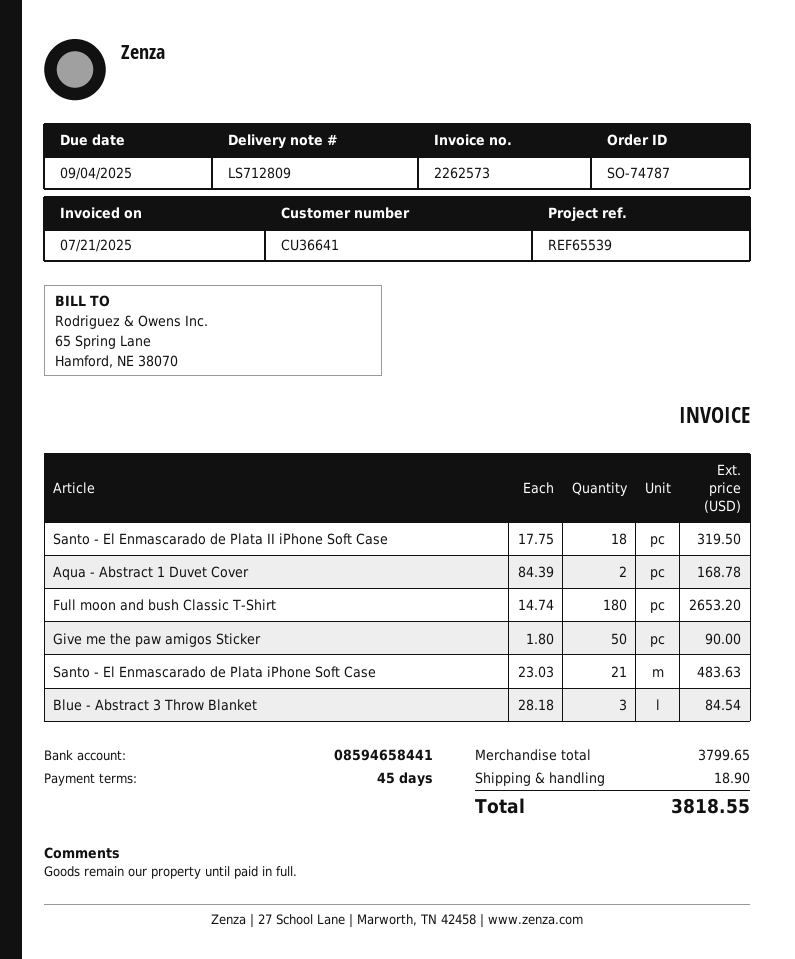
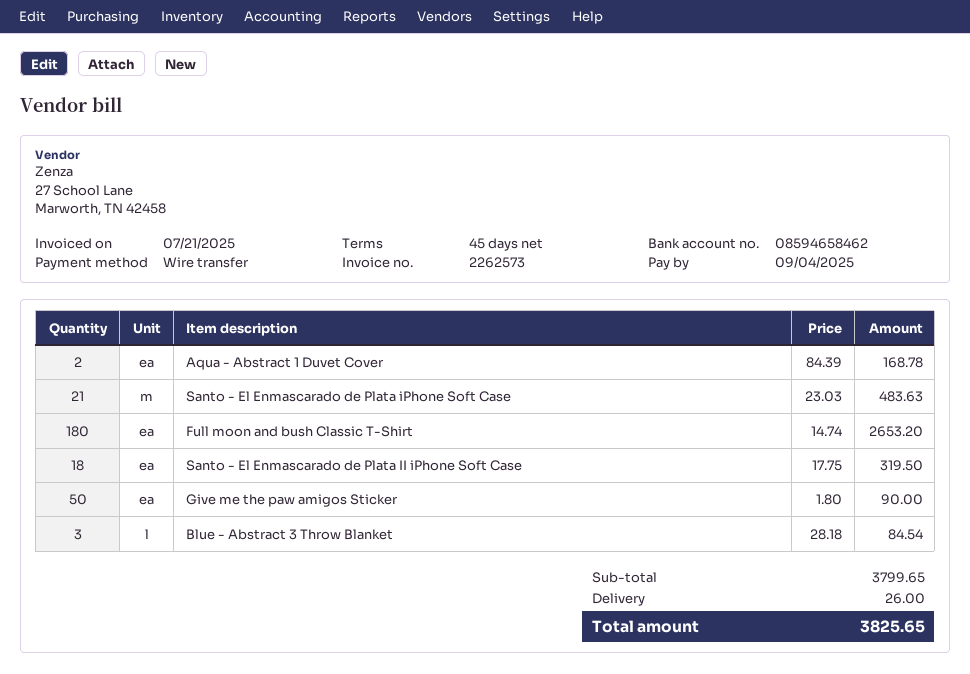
bank account: 08594658441 -> 08594658462
shipping: 18.90 -> 26.00
total: 3818.55 -> 3825.65

